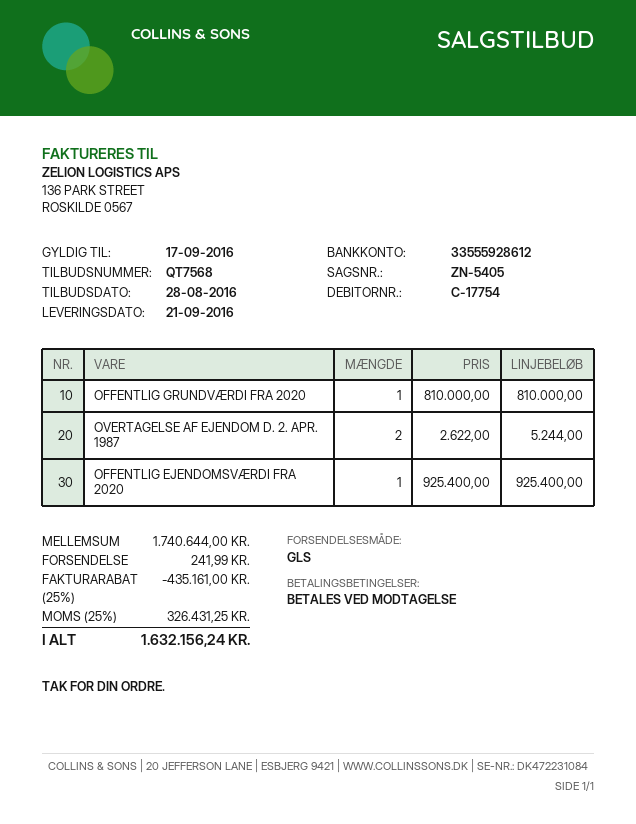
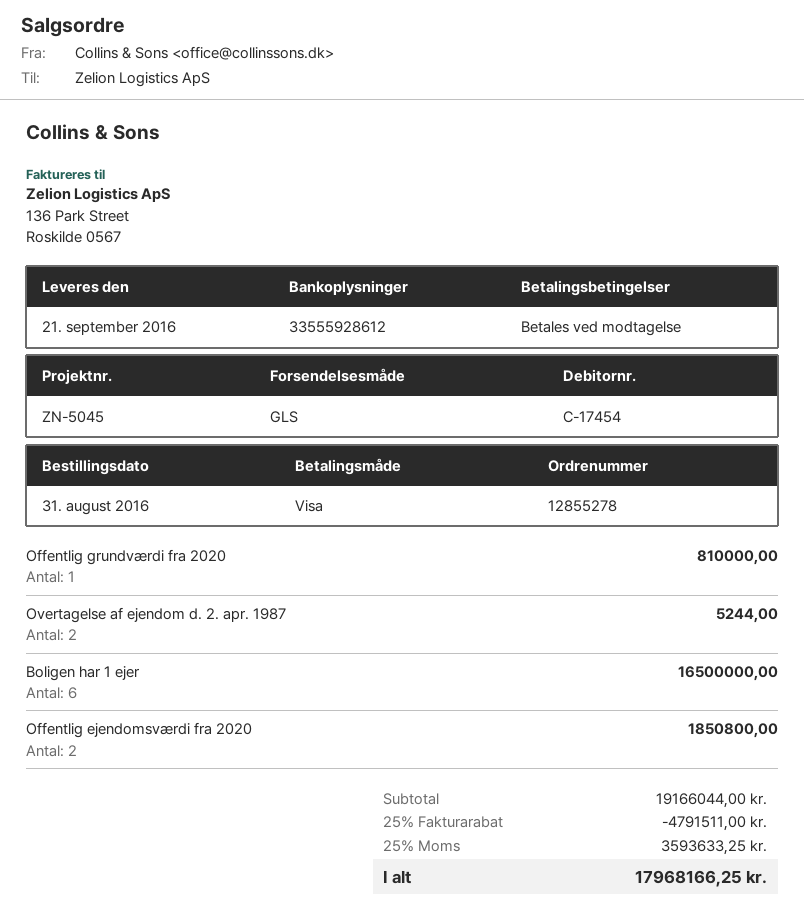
customer number: C-17754 -> C-17454
reference: ZN-5405 -> ZN-5045
OFFENTLIG EJENDOMSVÆRDI FRA 2020: 1 for 925400.00 -> 2 for 1850800.00
Boligen har 1 ejer: none -> 6 for 16500000.00
subtotal: 1740644.00 -> 19166044.00
discount: 25% = 435161.00 -> 25% = 4791511.00
shipping: 241.99 -> none
tax: 25% = 326431.25 -> 25% = 3593633.25
total: 1632156.24 -> 17968166.25

